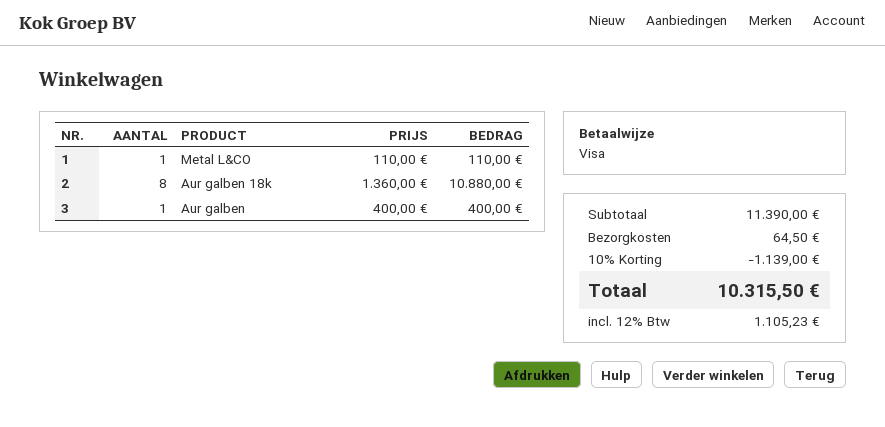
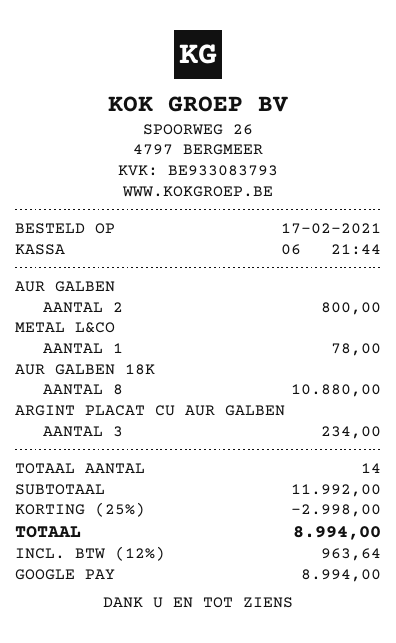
payment method: Visa -> Google Pay
Metal L&CO: 1 for 110.00 -> 1 for 78.00
Aur galben: 1 for 400.00 -> 2 for 800.00
ARGINT PLACAT CU AUR GALBEN: none -> 3 for 234.00
subtotal: 11390.00 -> 11992.00
discount: 10% = 1139.00 -> 25% = 2998.00
shipping: 64.50 -> none
tax: 12% = 1105.23 -> 12% = 963.64
total: 10315.50 -> 8994.00

